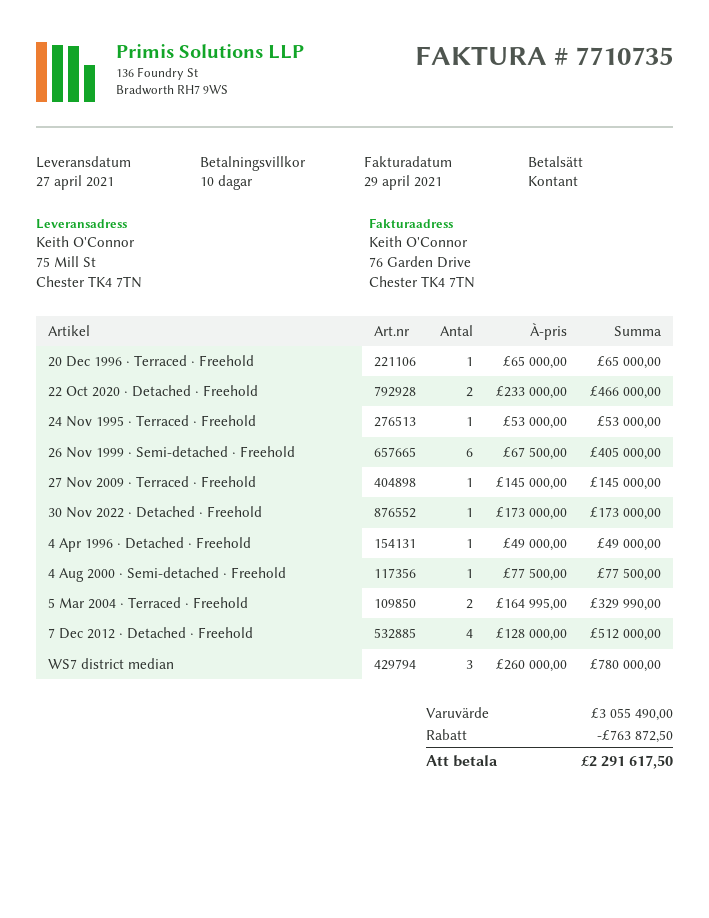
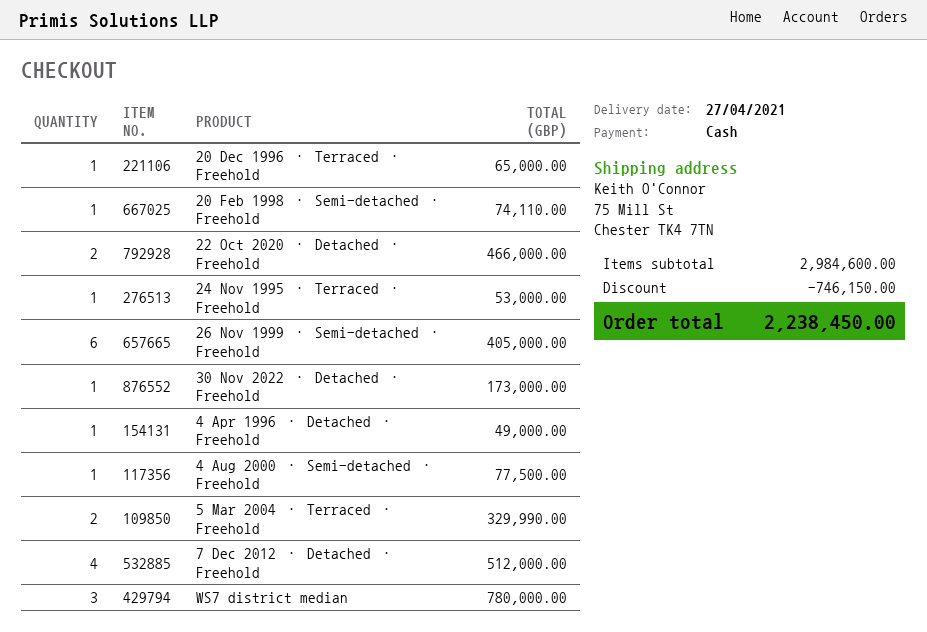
27 Nov 2009 · Terraced · Freehold: 1 for 145000.00 -> none
20 Feb 1998 · Semi-detached · Freehold: none -> 1 for 74110.00
subtotal: 3055490.00 -> 2984600.00
discount: 763872.50 -> 746150.00
total: 2291617.50 -> 2238450.00

